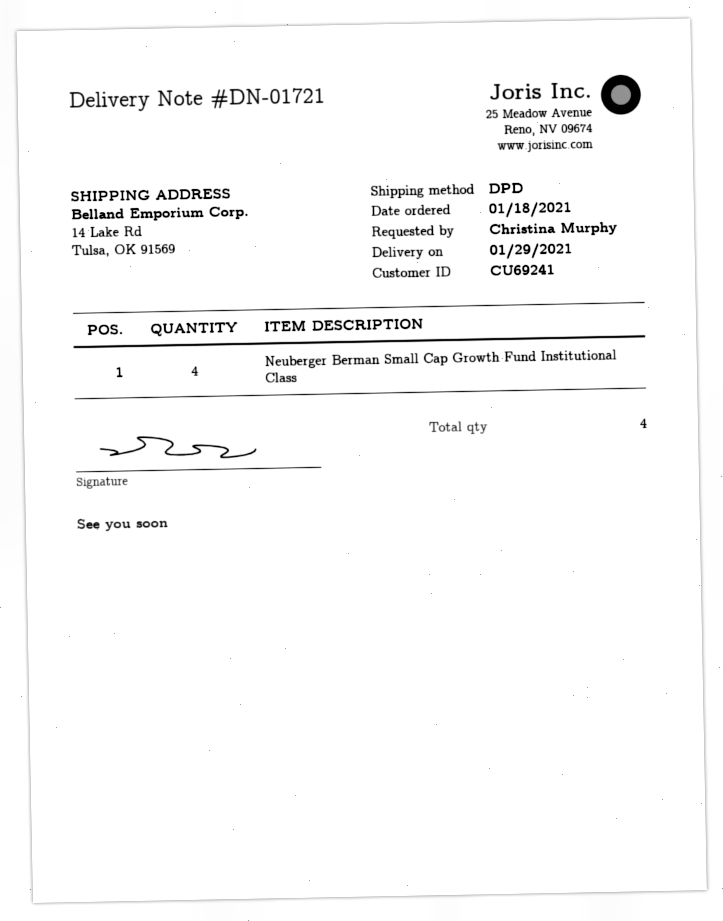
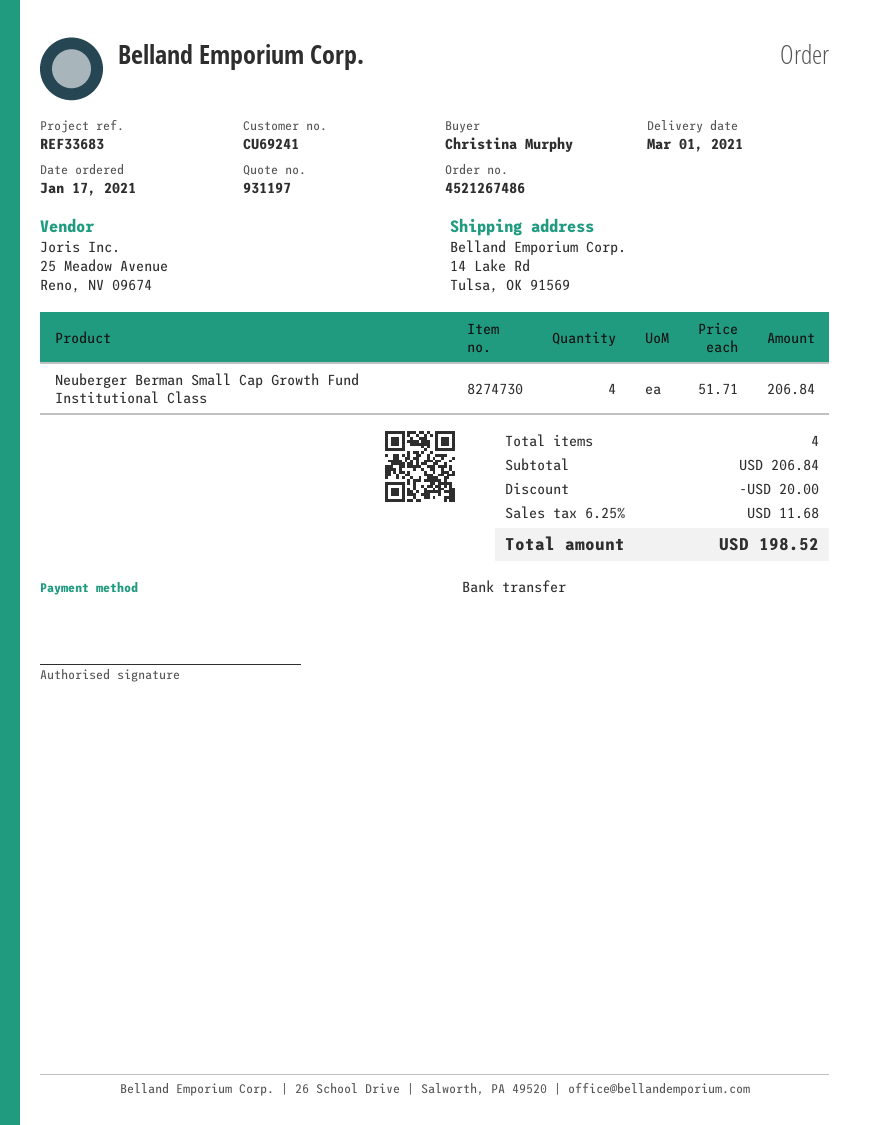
order date: 2021-01-18 -> 2021-01-17
delivery date: 2021-01-29 -> 2021-03-01

